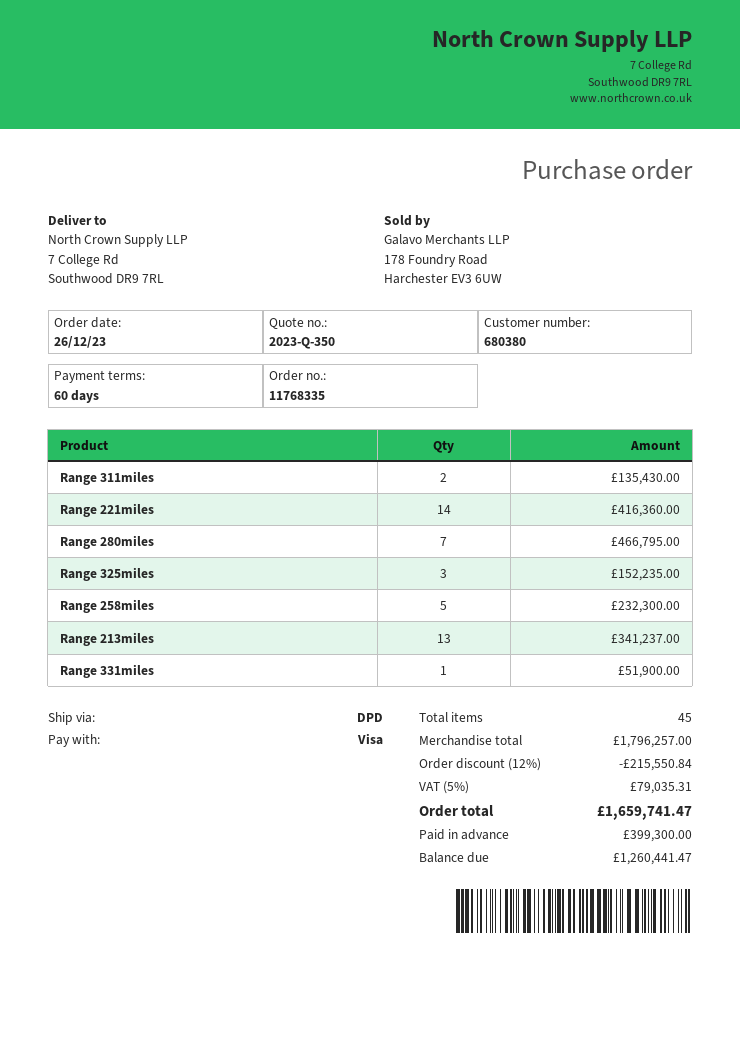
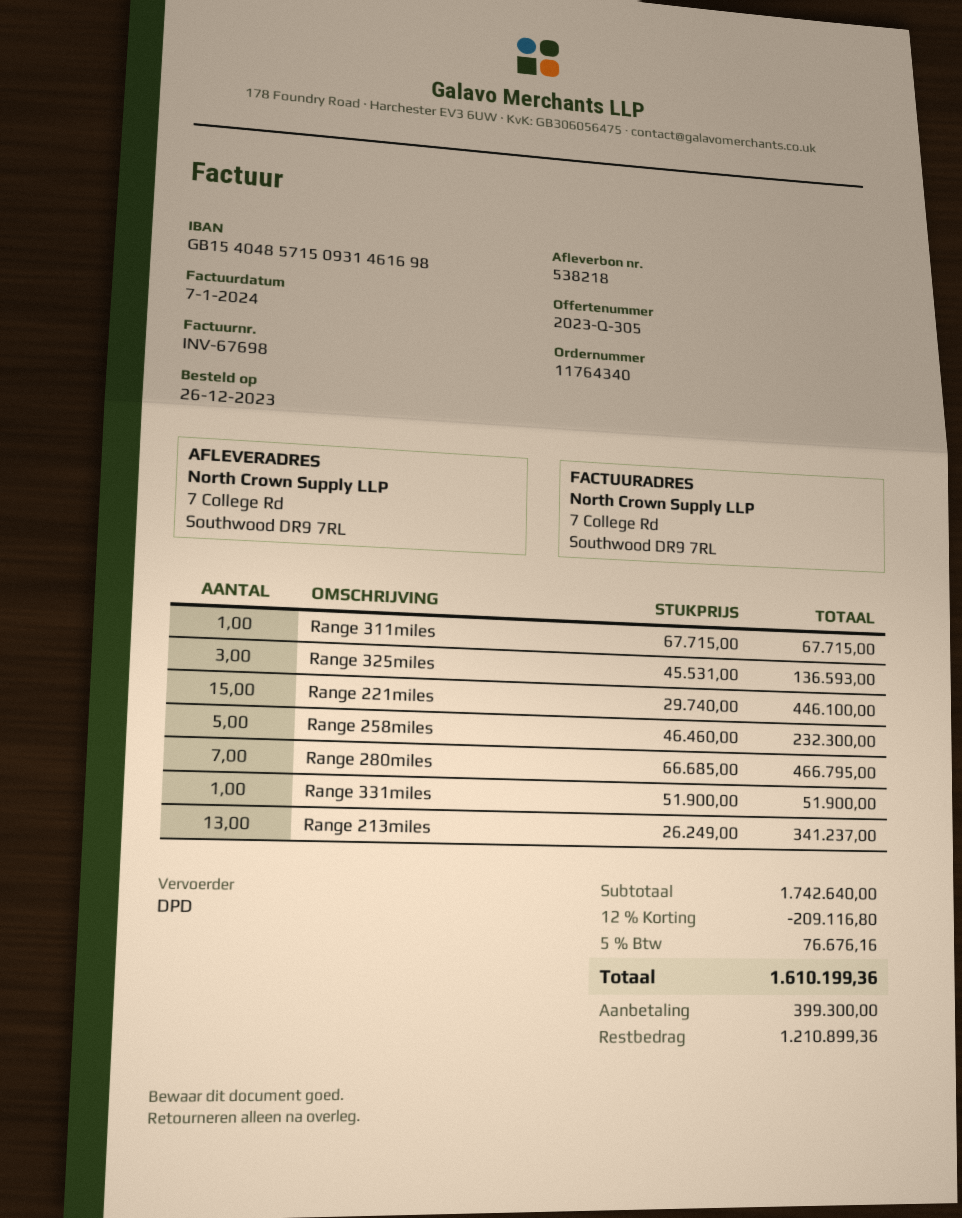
quote number: 2023-Q-350 -> 2023-Q-305
order number: 11768335 -> 11764340
Range 311miles: 2 for 135430.00 -> 1 for 67715.00
Range 221miles: 14 for 416360.00 -> 15 for 446100.00
Range 325miles: 3 for 152235.00 -> 3 for 136593.00
subtotal: 1796257.00 -> 1742640.00
discount: 12% = 215550.84 -> 12% = 209116.80
tax: 5% = 79035.31 -> 5% = 76676.16
total: 1659741.47 -> 1610199.36
balance: 1260441.47 -> 1210899.36

